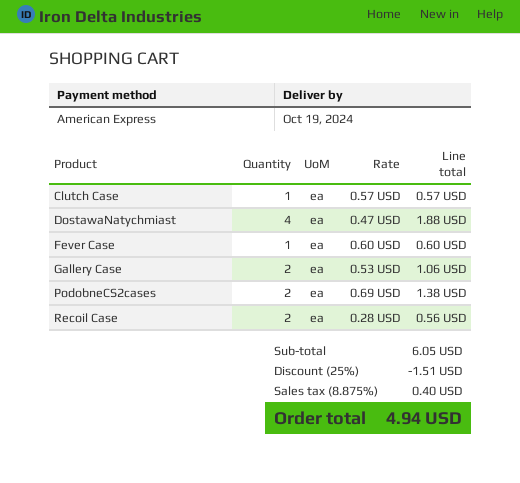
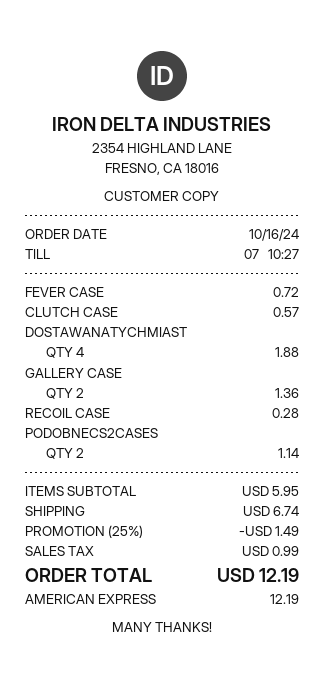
Fever Case: 1 for 0.60 -> 1 for 0.72
Gallery Case: 2 for 1.06 -> 2 for 1.36
PodobneCS2cases: 2 for 1.38 -> 2 for 1.14
Recoil Case: 2 for 0.56 -> 1 for 0.28
subtotal: 6.05 -> 5.95
discount: 25% = 1.51 -> 25% = 1.49
shipping: none -> 6.74
tax: 0.40 -> 0.99
total: 4.94 -> 12.19

